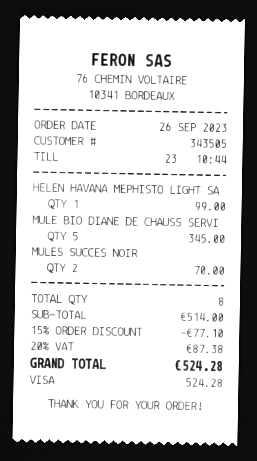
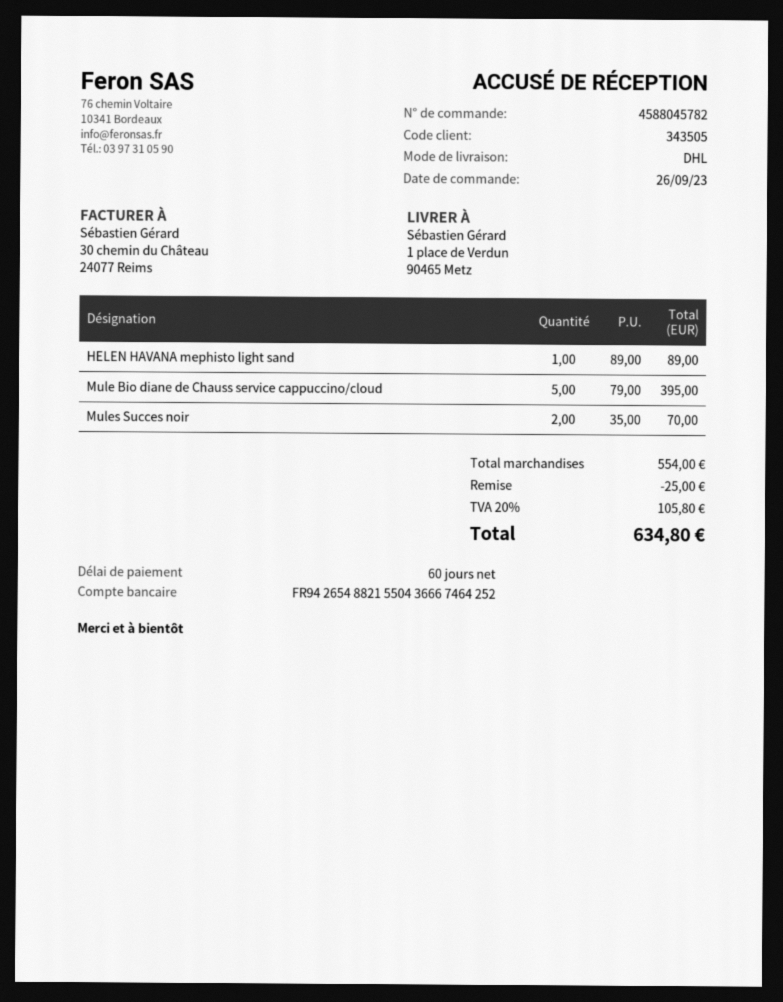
HELEN HAVANA MEPHISTO LIGHT SA: 1 for 99.00 -> 1 for 89.00
MULE BIO DIANE DE CHAUSS SERVI: 5 for 345.00 -> 5 for 395.00
subtotal: 514.00 -> 554.00
discount: 77.10 -> 25.00
tax: 20% = 87.38 -> 20% = 105.80
total: 524.28 -> 634.80

